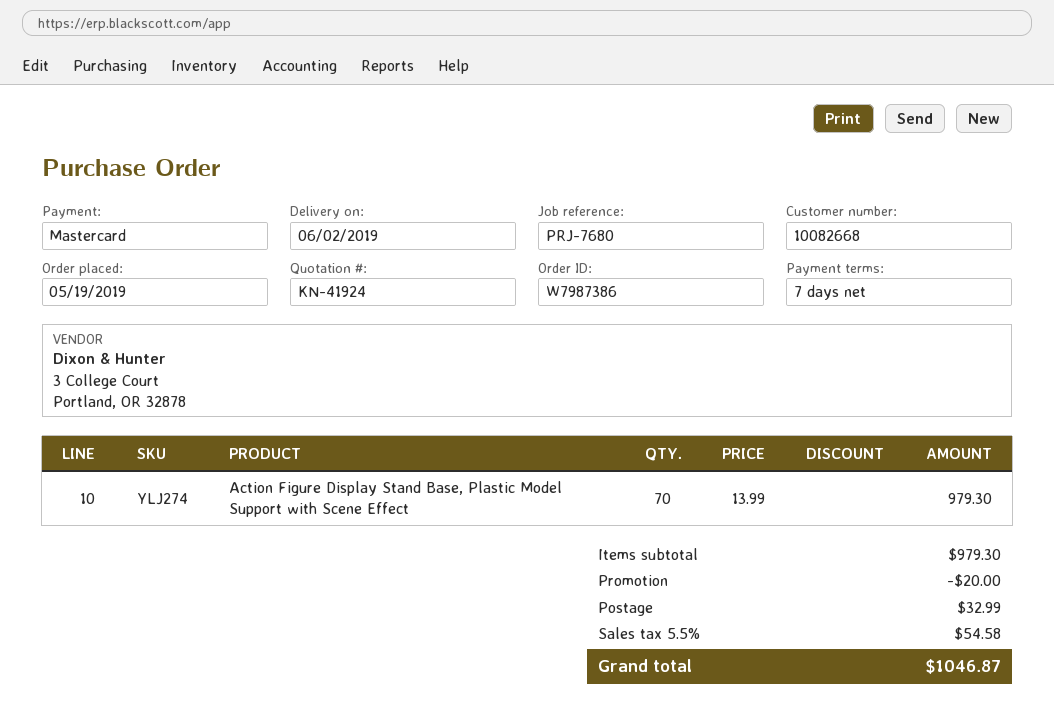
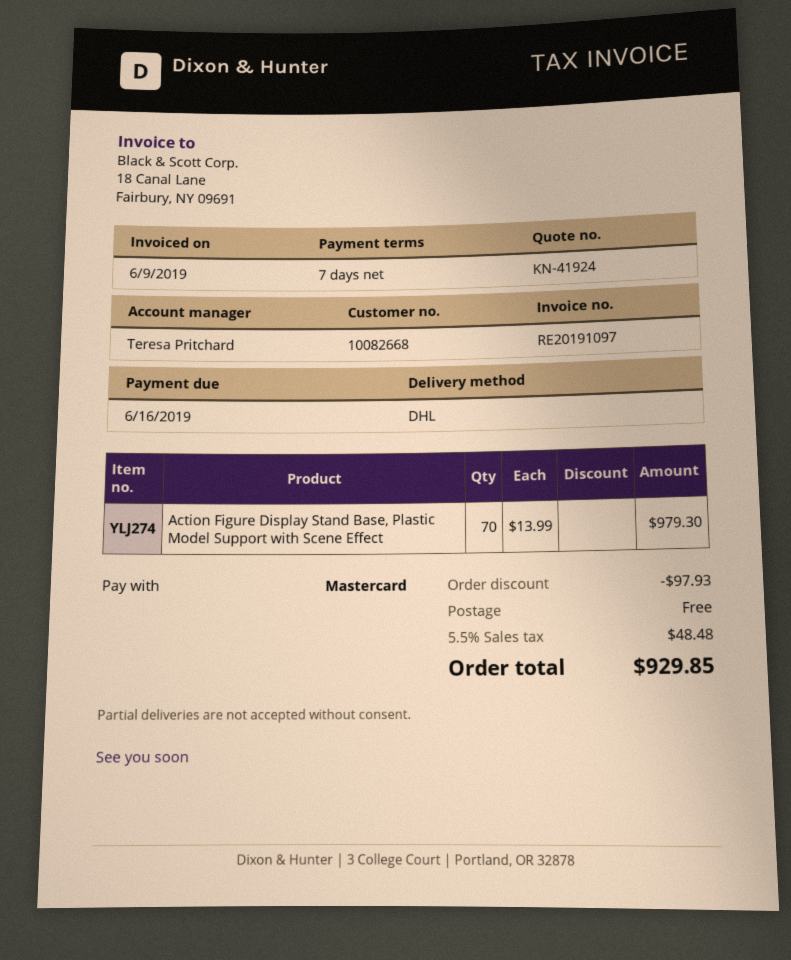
discount: 20.00 -> 97.93
shipping: 32.99 -> 0.00
tax: 5.5% = 54.58 -> 5.5% = 48.48
total: 1046.87 -> 929.85

